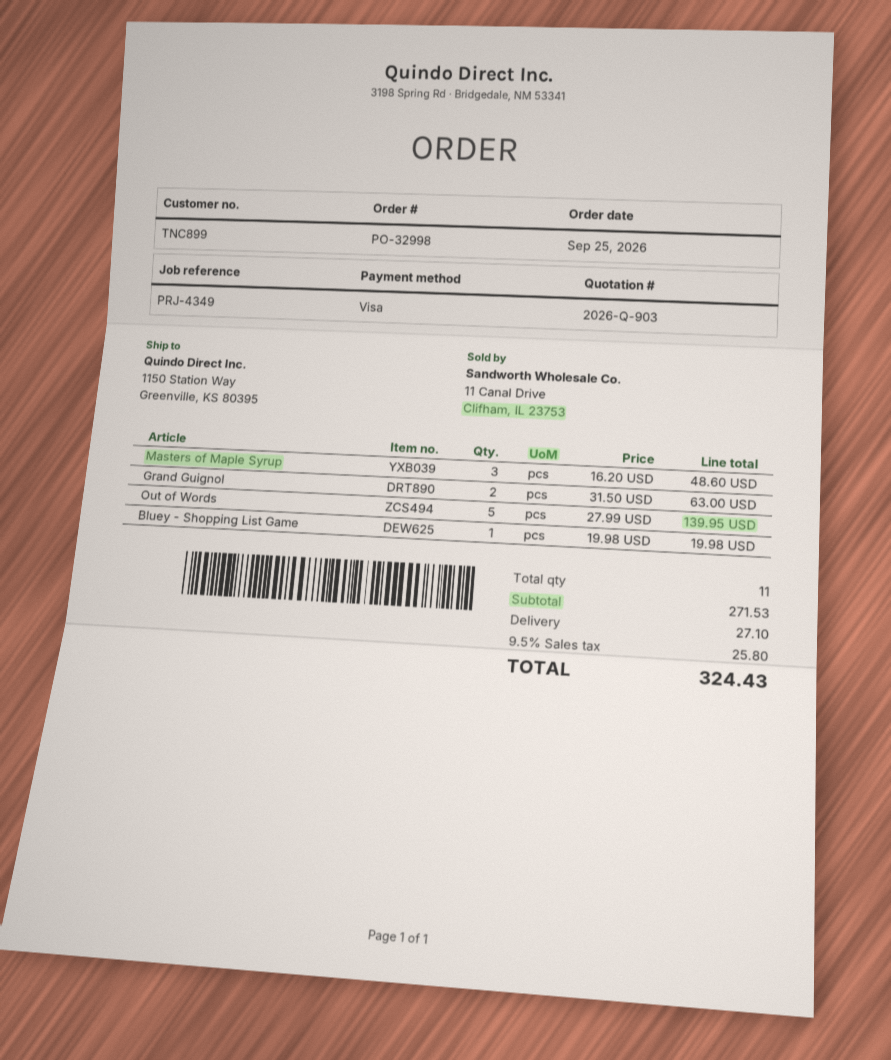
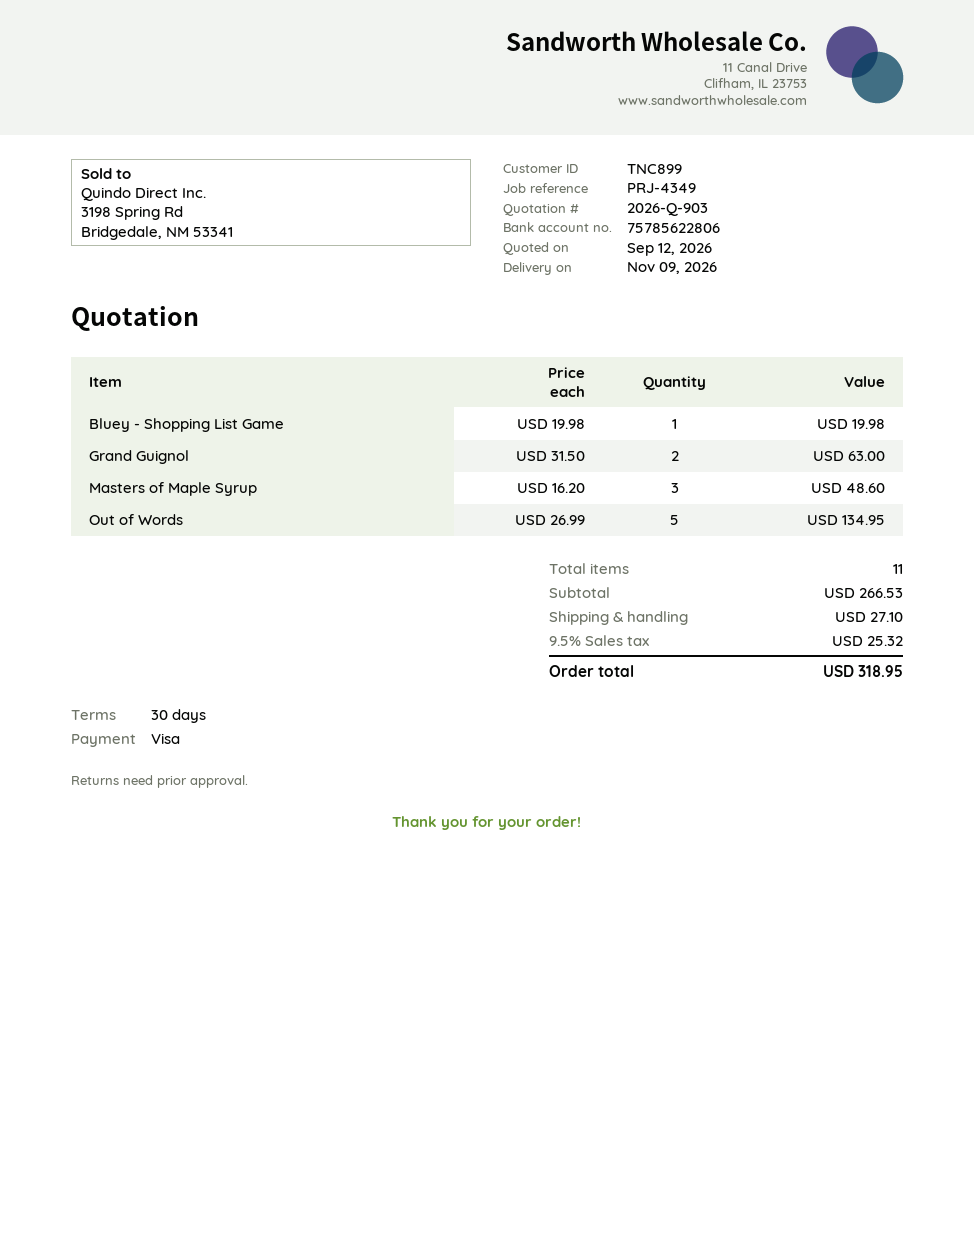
Out of Words: 5 x 27.99 = 139.95 -> 5 x 26.99 = 134.95
subtotal: 271.53 -> 266.53
tax: 9.5% = 25.80 -> 9.5% = 25.32
total: 324.43 -> 318.95

